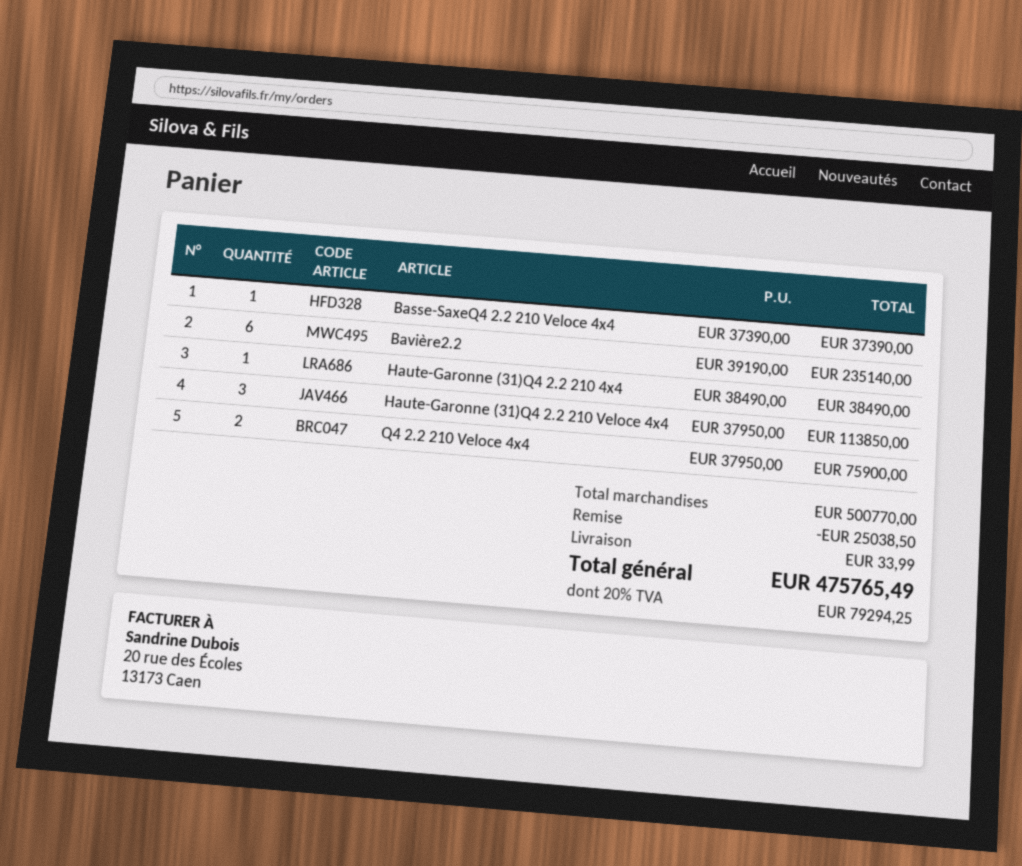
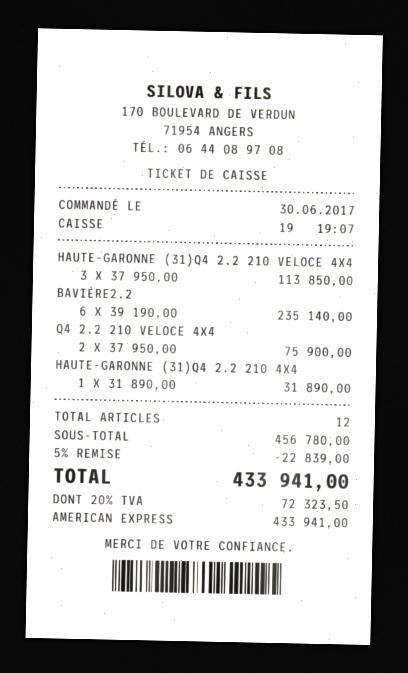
Basse-SaxeQ4 2.2 210 Veloce 4x4: 1 x 37390.00 = 37390.00 -> none
Haute-Garonne (31)Q4 2.2 210 4x4: 1 x 38490.00 = 38490.00 -> 1 x 31890.00 = 31890.00
subtotal: 500770.00 -> 456780.00
discount: 25038.50 -> 22839.00
shipping: 33.99 -> none
tax: 20% = 79294.25 -> 20% = 72323.50
total: 475765.49 -> 433941.00

